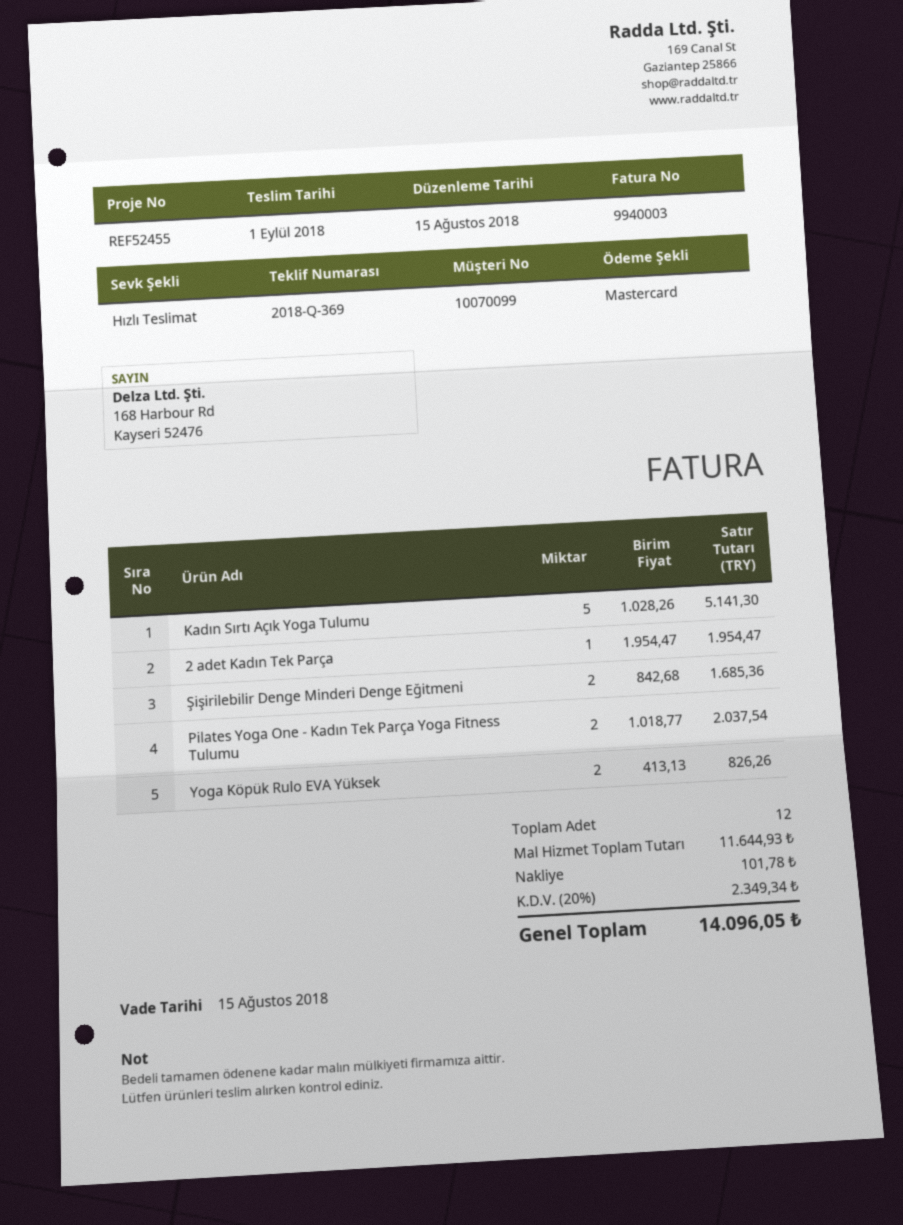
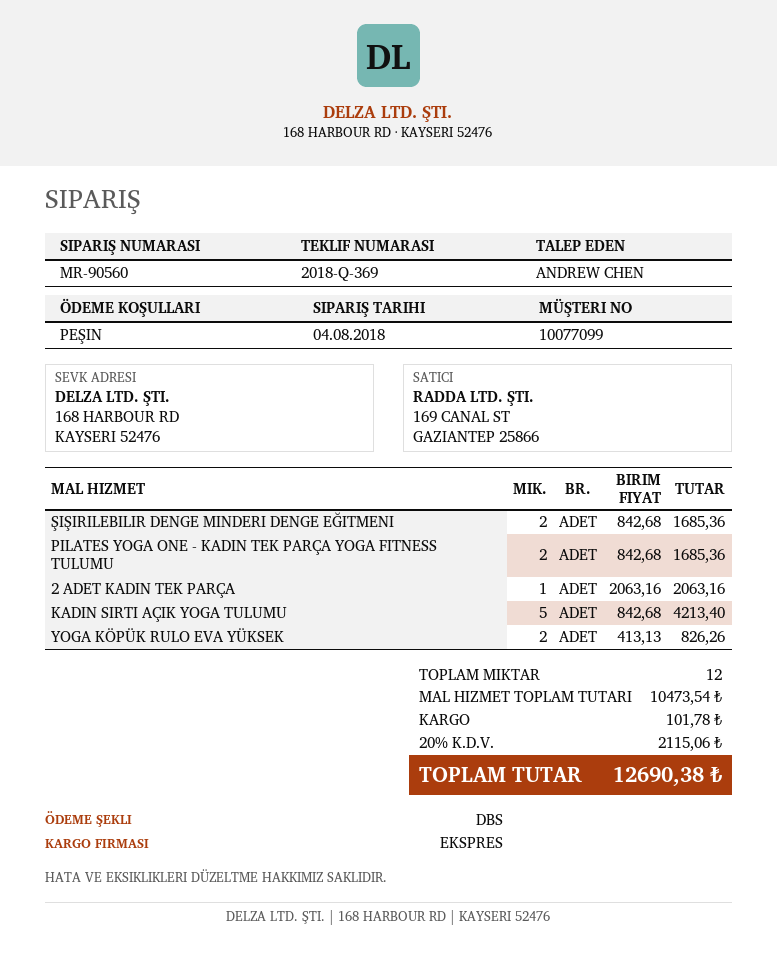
customer number: 10070099 -> 10077099
payment method: Mastercard -> direct debit
Kadın Sırtı Açık Yoga Tulumu: 5 x 1028.26 = 5141.30 -> 5 x 842.68 = 4213.40
2 adet Kadın Tek Parça: 1 x 1954.47 = 1954.47 -> 1 x 2063.16 = 2063.16
Pilates Yoga One - Kadın Tek Parça Yoga Fitness Tulumu: 2 x 1018.77 = 2037.54 -> 2 x 842.68 = 1685.36
subtotal: 11644.93 -> 10473.54
tax: 20% = 2349.34 -> 20% = 2115.06
total: 14096.05 -> 12690.38

